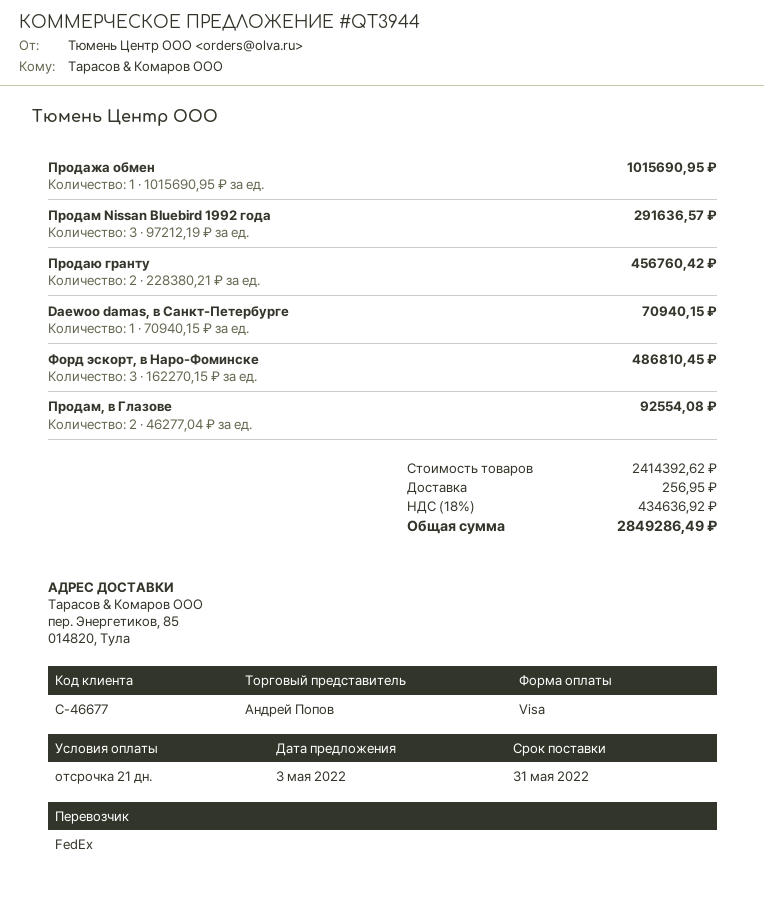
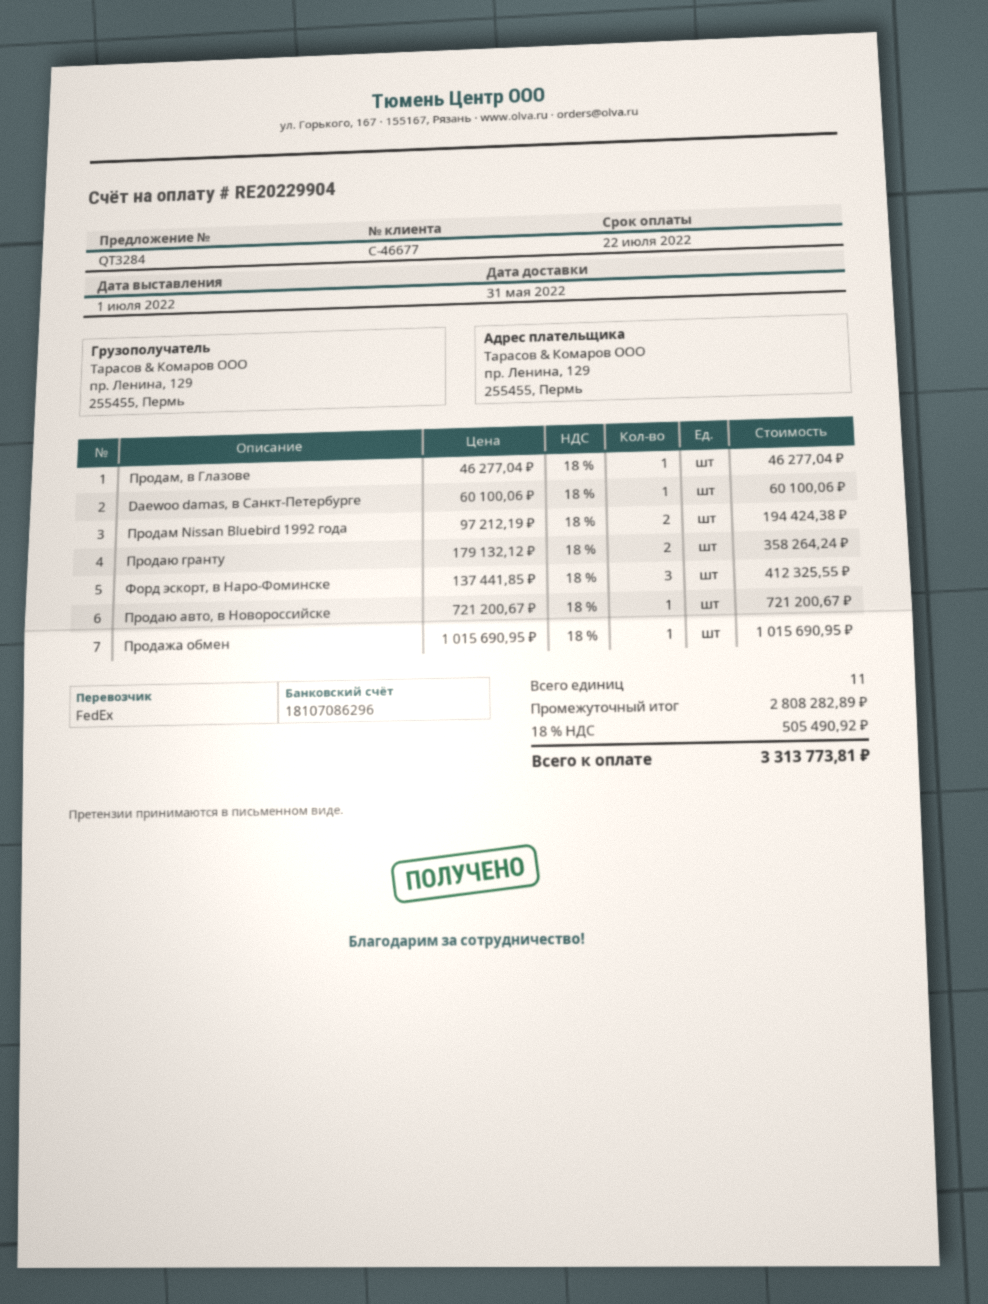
quote number: QT3944 -> QT3284
ship to: пер. Энергетиков, 85, 014820, Тула -> пр. Ленина, 129, 255455, Пермь
Продам Nissan Bluebird 1992 года: 3 x 97212.19 = 291636.57 -> 2 x 97212.19 = 194424.38
Продаю гранту: 2 x 228380.21 = 456760.42 -> 2 x 179132.12 = 358264.24
Daewoo damas, в Санкт-Петербурге: 1 x 70940.15 = 70940.15 -> 1 x 60100.06 = 60100.06
Форд эскорт, в Наро-Фоминске: 3 x 162270.15 = 486810.45 -> 3 x 137441.85 = 412325.55
Продам, в Глазове: 2 x 46277.04 = 92554.08 -> 1 x 46277.04 = 46277.04
Продаю авто, в Новороссийске: none -> 1 x 721200.67 = 721200.67
subtotal: 2414392.62 -> 2808282.89
shipping: 256.95 -> none
tax: 18% = 434636.92 -> 18% = 505490.92
total: 2849286.49 -> 3313773.81

